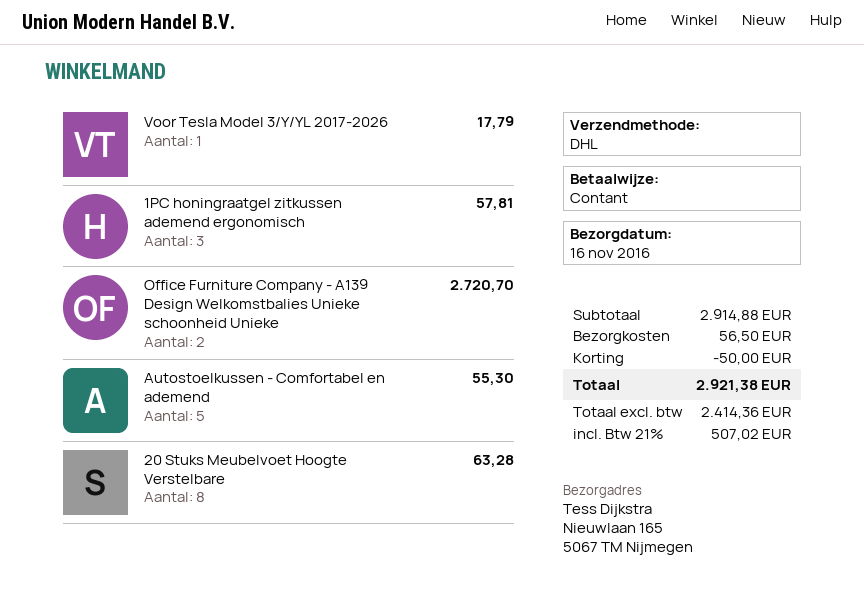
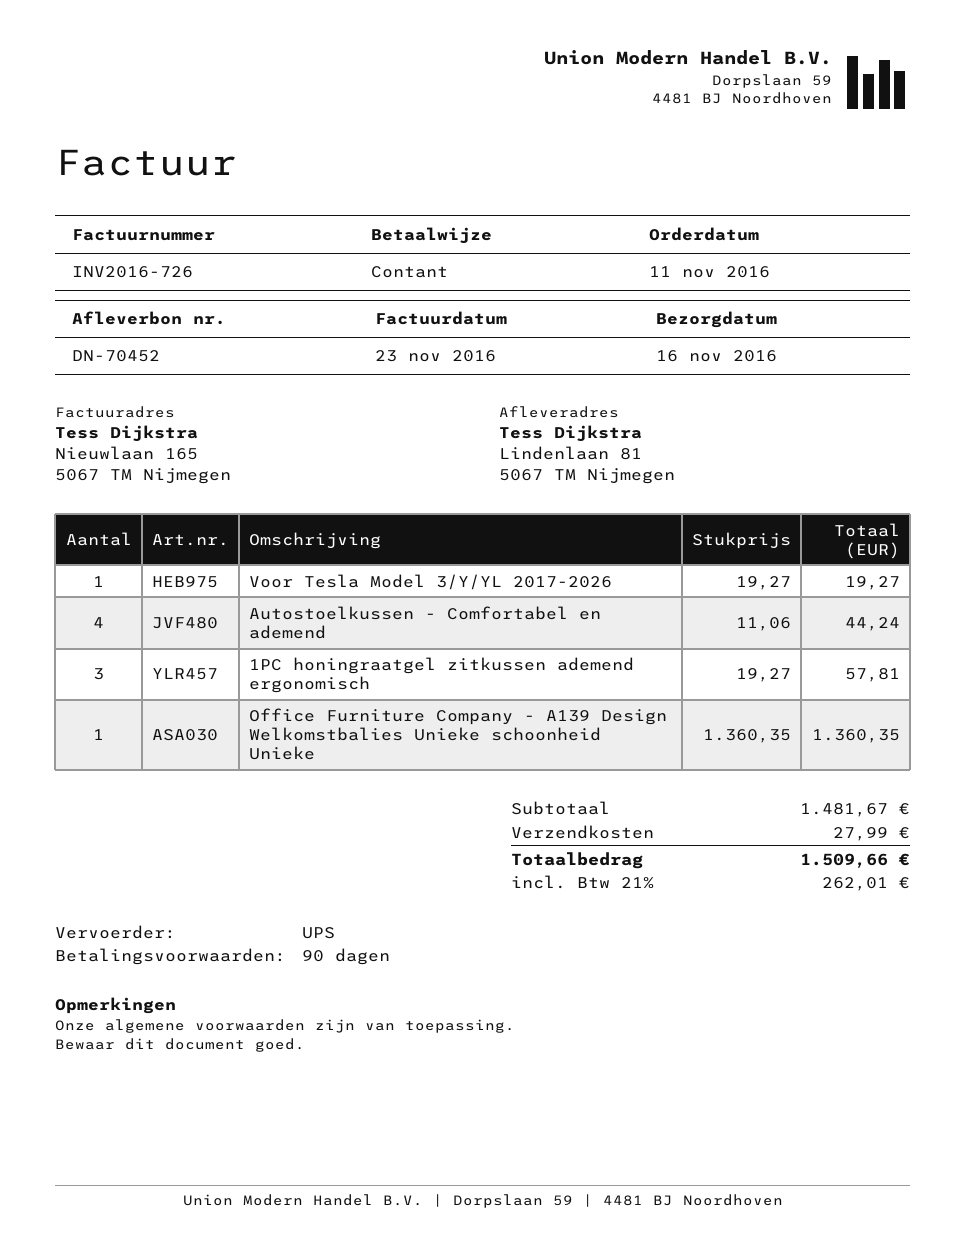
shipping method: DHL -> UPS
ship to: Nieuwlaan 165, 5067 TM Nijmegen -> Lindenlaan 81, 5067 TM Nijmegen
Voor Tesla Model 3/Y/YL 2017-2026: 1 for 17.79 -> 1 for 19.27
Office Furniture Company - A139 Design Welkomstbalies Unieke schoonheid Unieke: 2 for 2720.70 -> 1 for 1360.35
Autostoelkussen - Comfortabel en ademend: 5 for 55.30 -> 4 for 44.24
20 Stuks Meubelvoet Hoogte Verstelbare: 8 for 63.28 -> none
subtotal: 2914.88 -> 1481.67
discount: 50.00 -> none
shipping: 56.50 -> 27.99
tax: 21% = 507.02 -> 21% = 262.01
total: 2921.38 -> 1509.66

